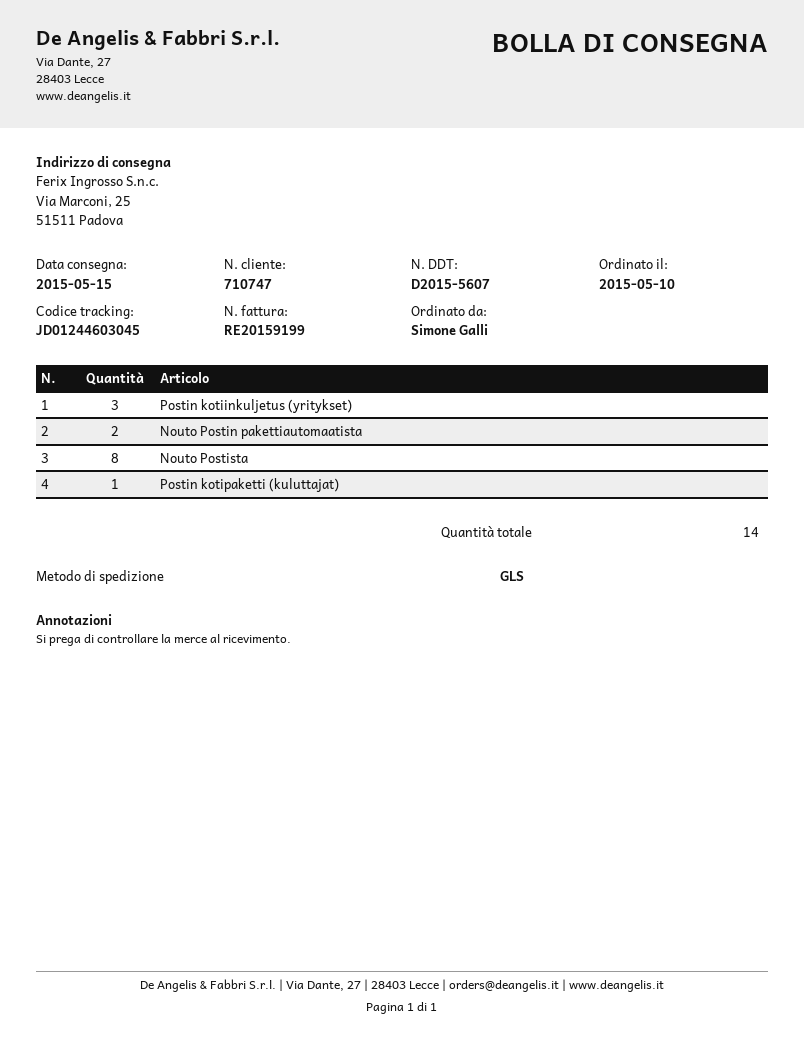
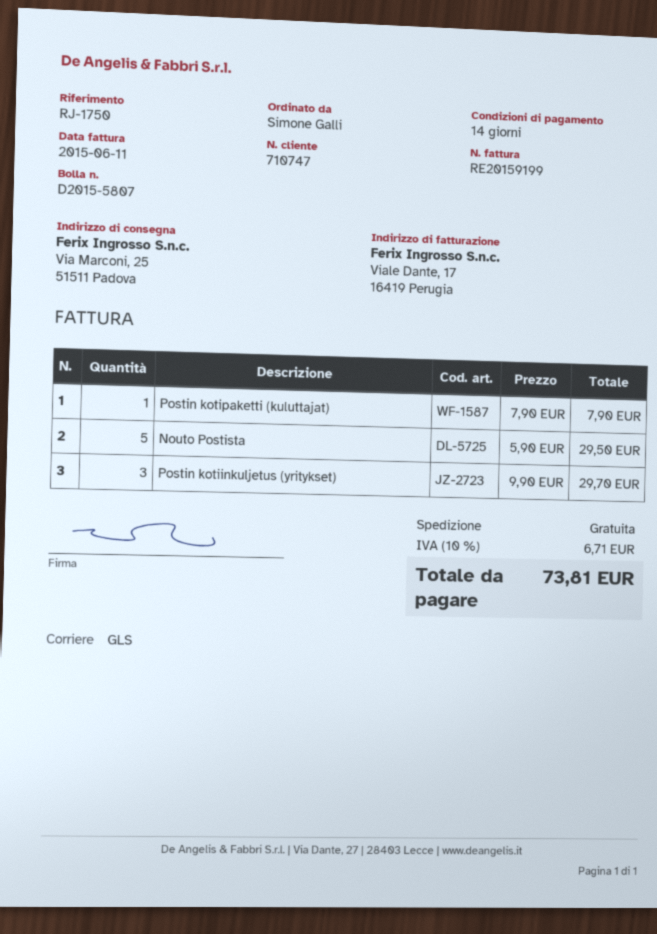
delivery note number: D2015-5607 -> D2015-5807
Nouto Postin pakettiautomaatista: 2 -> none
Nouto Postista: 8 -> 5

